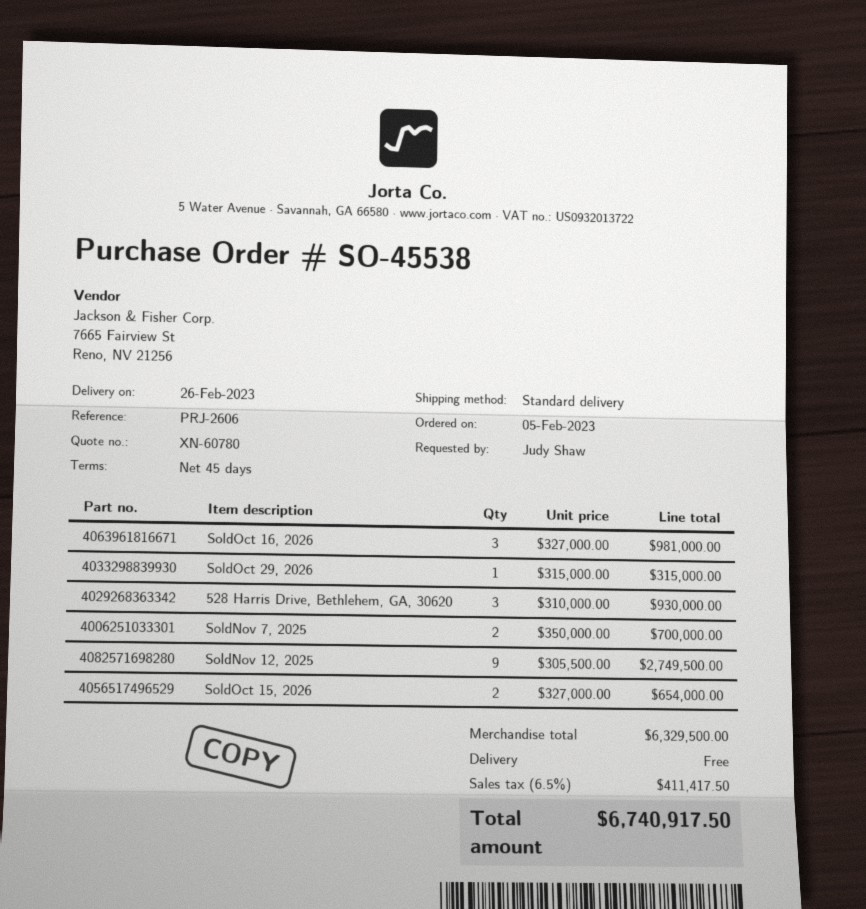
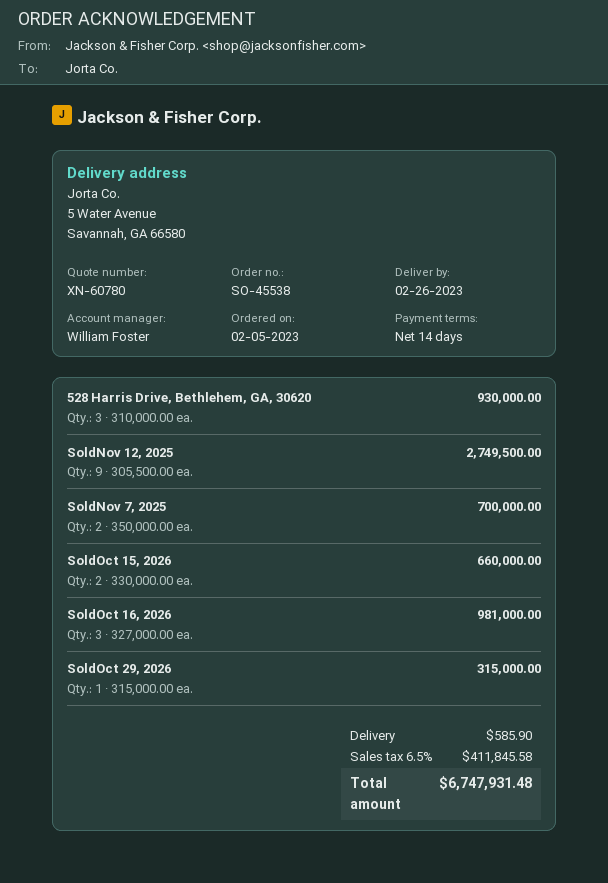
payment terms: 45 days -> 14 days
SoldOct 15, 2026: 2 x 327000.00 = 654000.00 -> 2 x 330000.00 = 660000.00
shipping: 0.00 -> 585.90
tax: 6.5% = 411417.50 -> 6.5% = 411845.58
total: 6740917.50 -> 6747931.48

